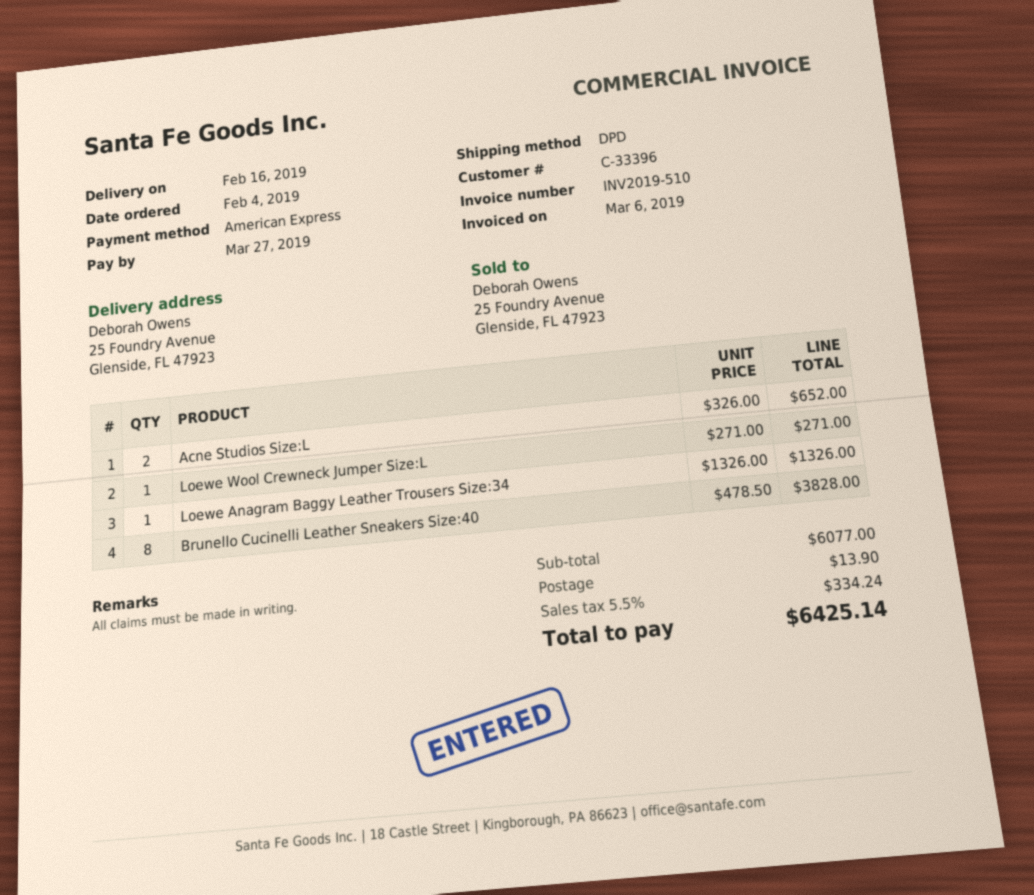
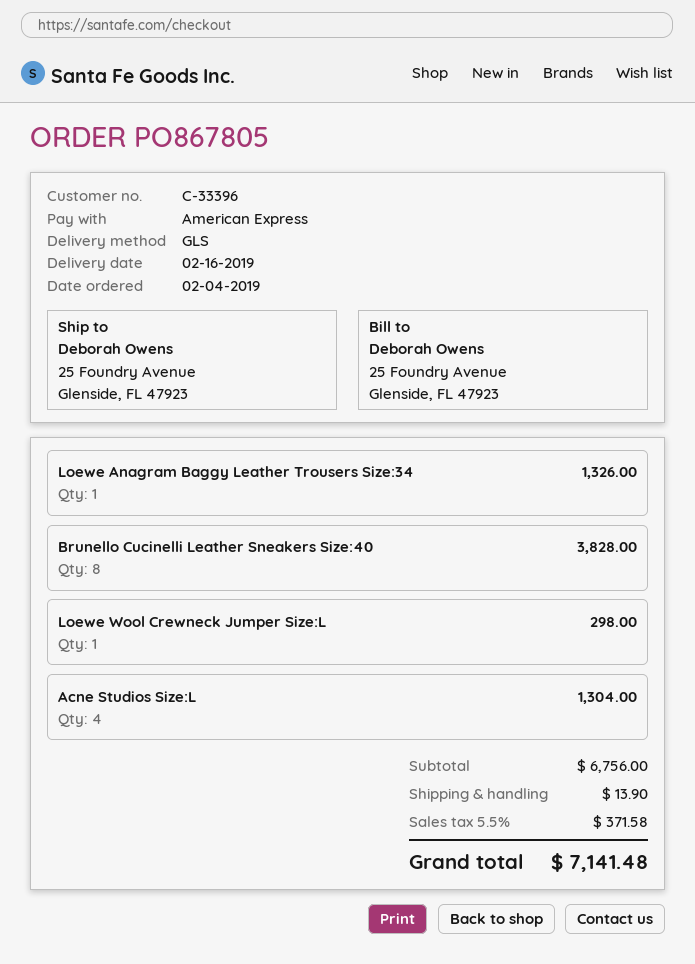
shipping method: DPD -> GLS
Acne Studios Size:L: 2 for 652.00 -> 4 for 1304.00
Loewe Wool Crewneck Jumper Size:L: 1 for 271.00 -> 1 for 298.00
subtotal: 6077.00 -> 6756.00
tax: 5.5% = 334.24 -> 5.5% = 371.58
total: 6425.14 -> 7141.48

